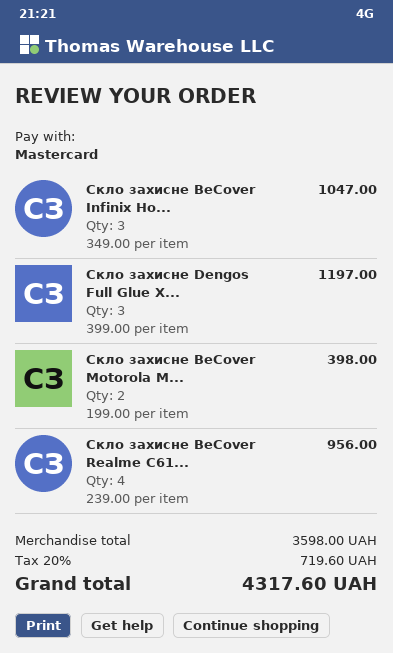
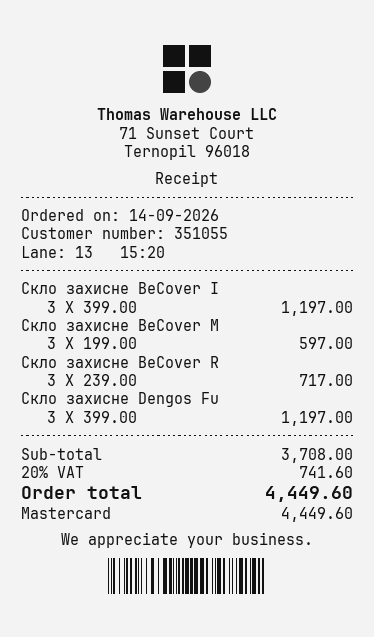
Скло захисне BeCover Infinix Ho...: 3 x 349.00 = 1047.00 -> 3 x 399.00 = 1197.00
Скло захисне BeCover Motorola M...: 2 x 199.00 = 398.00 -> 3 x 199.00 = 597.00
Скло захисне BeCover Realme C61...: 4 x 239.00 = 956.00 -> 3 x 239.00 = 717.00
subtotal: 3598.00 -> 3708.00
tax: 20% = 719.60 -> 20% = 741.60
total: 4317.60 -> 4449.60

